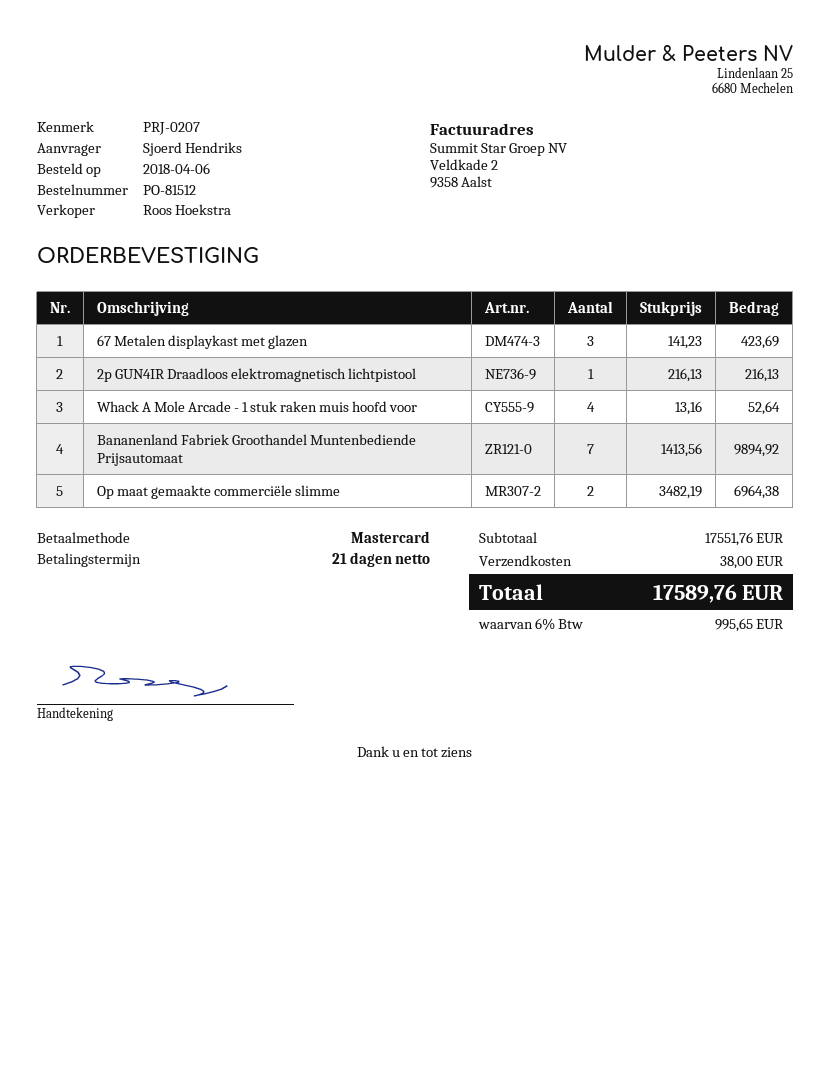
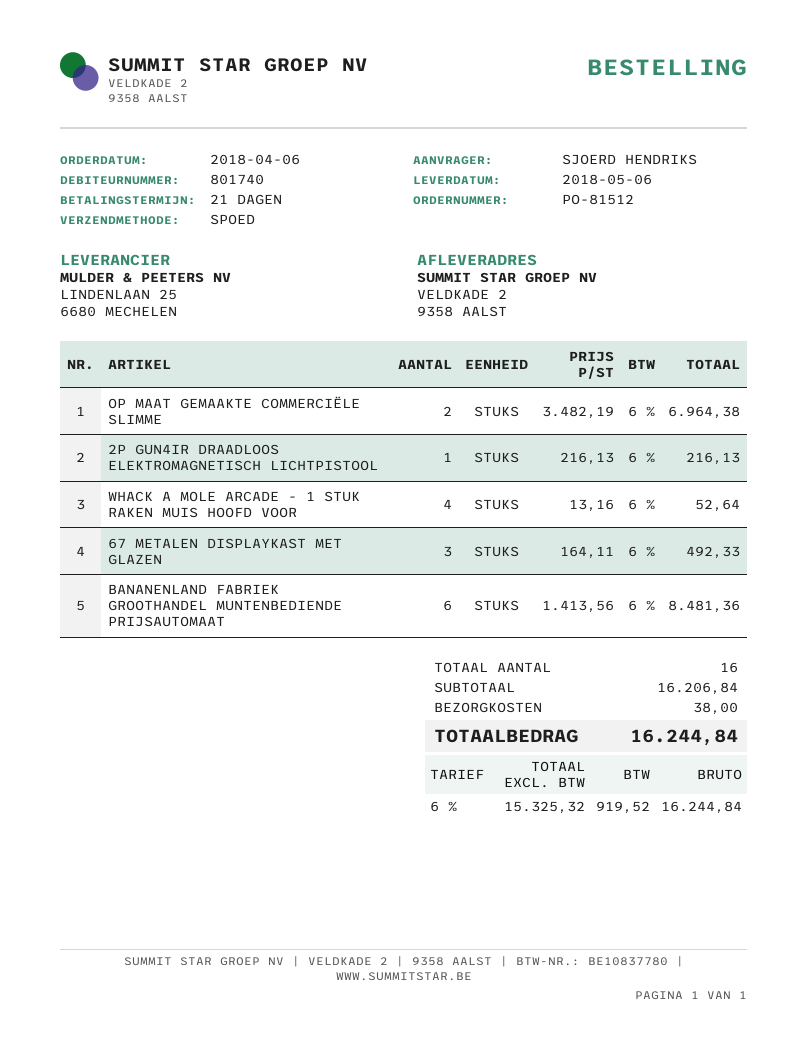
67 Metalen displaykast met glazen: 3 x 141.23 = 423.69 -> 3 x 164.11 = 492.33
Bananenland Fabriek Groothandel Muntenbediende Prijsautomaat: 7 x 1413.56 = 9894.92 -> 6 x 1413.56 = 8481.36
subtotal: 17551.76 -> 16206.84
tax: 6% = 995.65 -> 6% = 919.52
total: 17589.76 -> 16244.84

